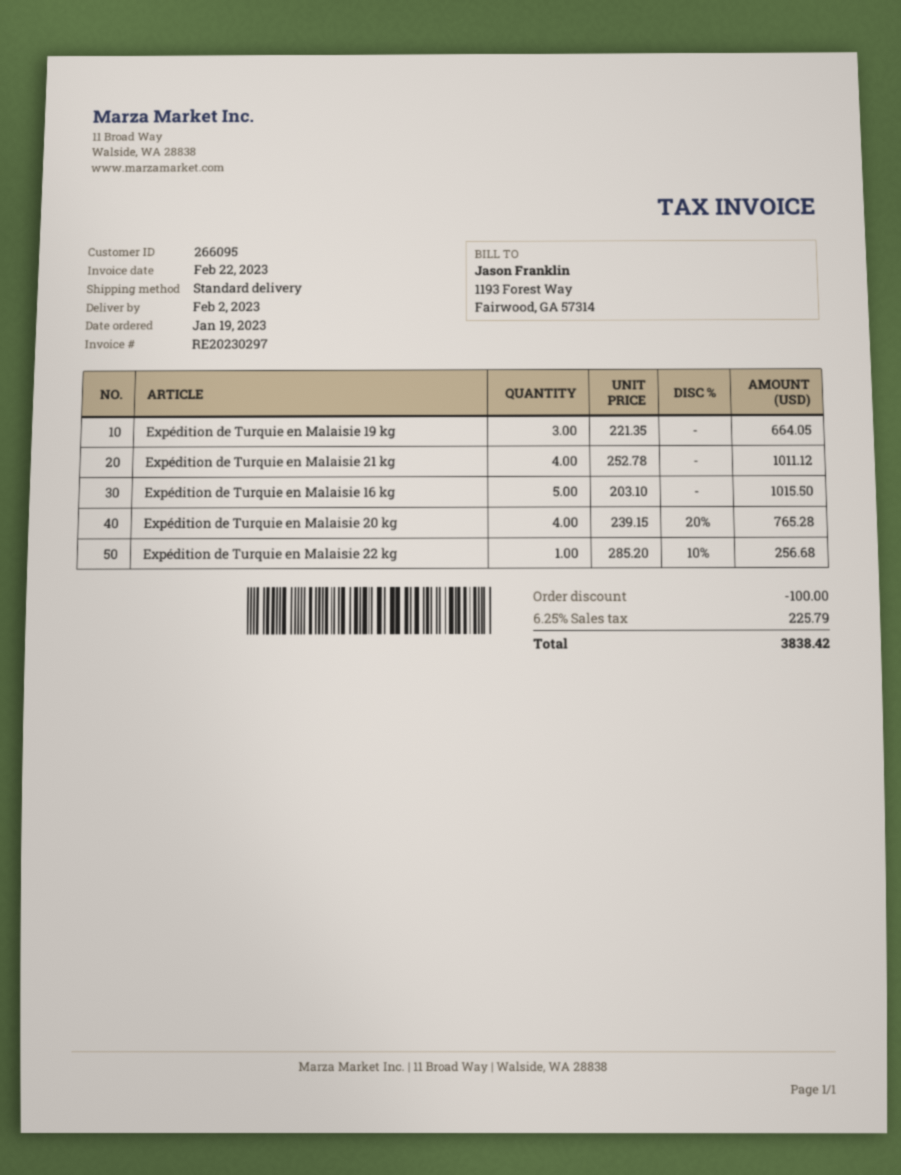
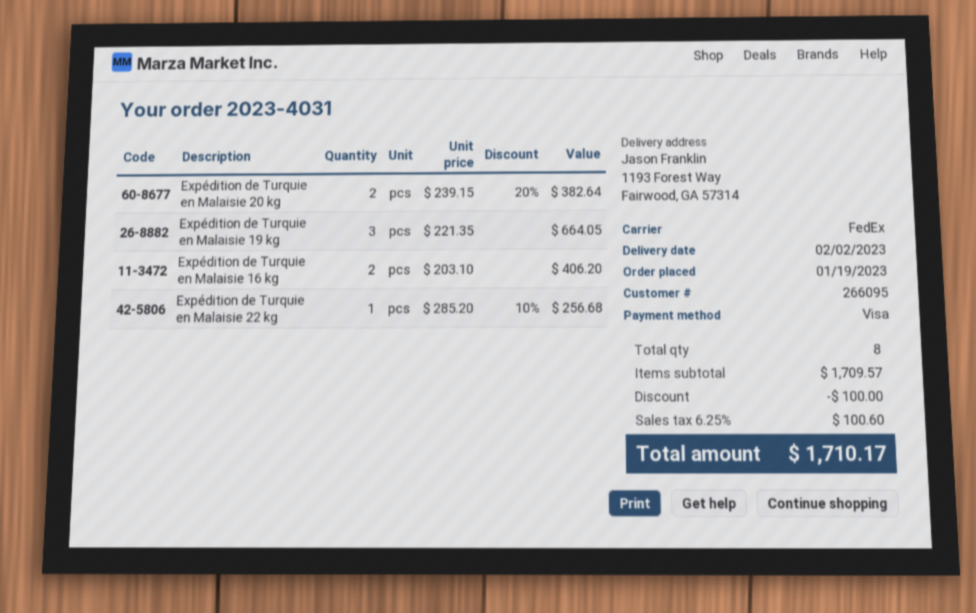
shipping method: standard -> FedEx
Expédition de Turquie en Malaisie 21 kg: 4 x 252.78 = 1011.12 -> none
Expédition de Turquie en Malaisie 16 kg: 5 x 203.10 = 1015.50 -> 2 x 203.10 = 406.20
Expédition de Turquie en Malaisie 20 kg: 4 x 239.15 - 20% = 765.28 -> 2 x 239.15 - 20% = 382.64
tax: 6.25% = 225.79 -> 6.25% = 100.60
total: 3838.42 -> 1710.17

